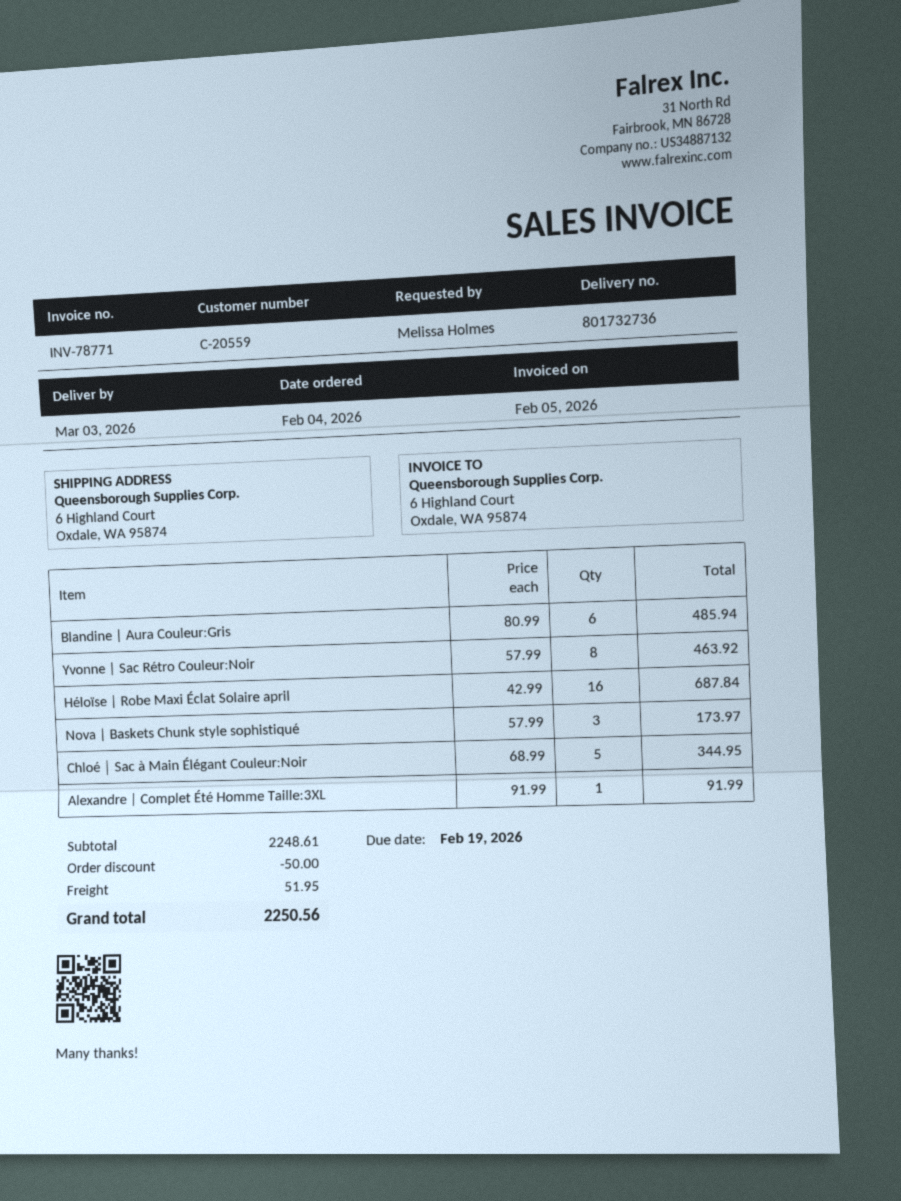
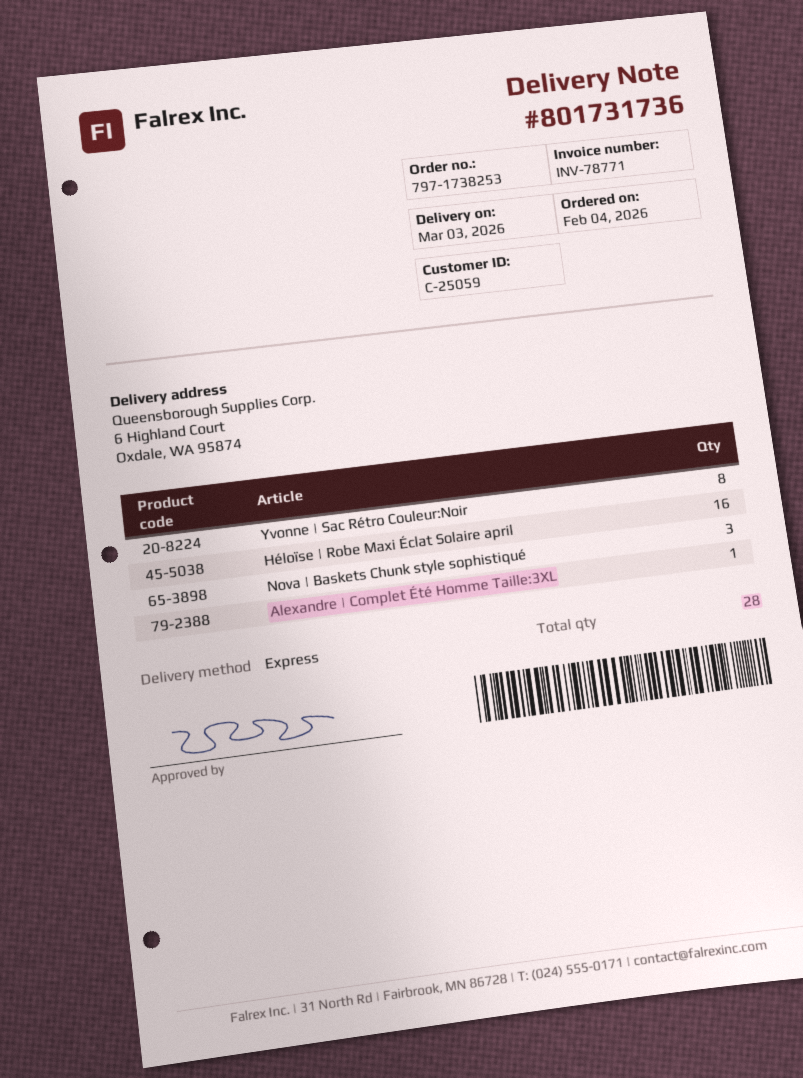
delivery note number: 801732736 -> 801731736
customer number: C-20559 -> C-25059
Blandine | Aura Couleur:Gris: 6 -> none
Chloé │ Sac à Main Élégant Couleur:Noir: 5 -> none

